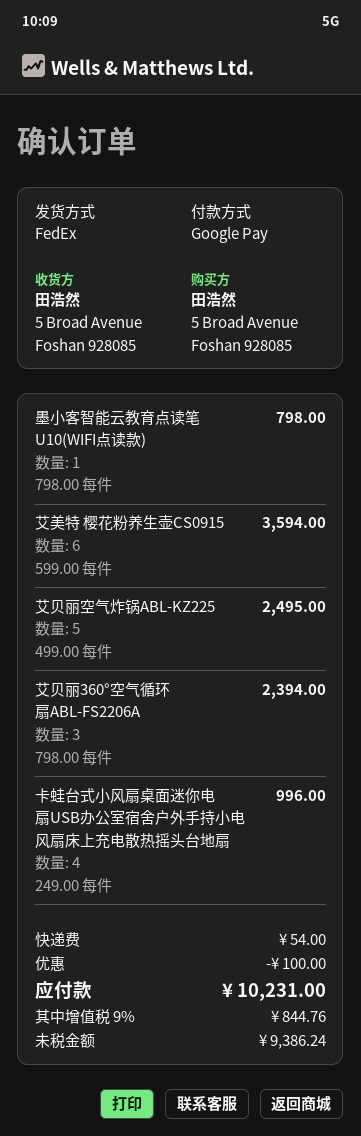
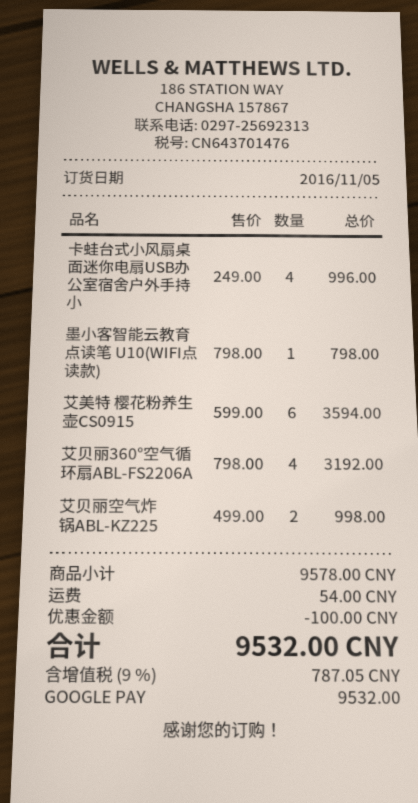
艾贝丽空气炸锅ABL-KZ225: 5 x 499.00 = 2495.00 -> 2 x 499.00 = 998.00
艾贝丽360°空气循环扇ABL-FS2206A: 3 x 798.00 = 2394.00 -> 4 x 798.00 = 3192.00
tax: 9% = 844.76 -> 9% = 787.05
total: 10231.00 -> 9532.00

